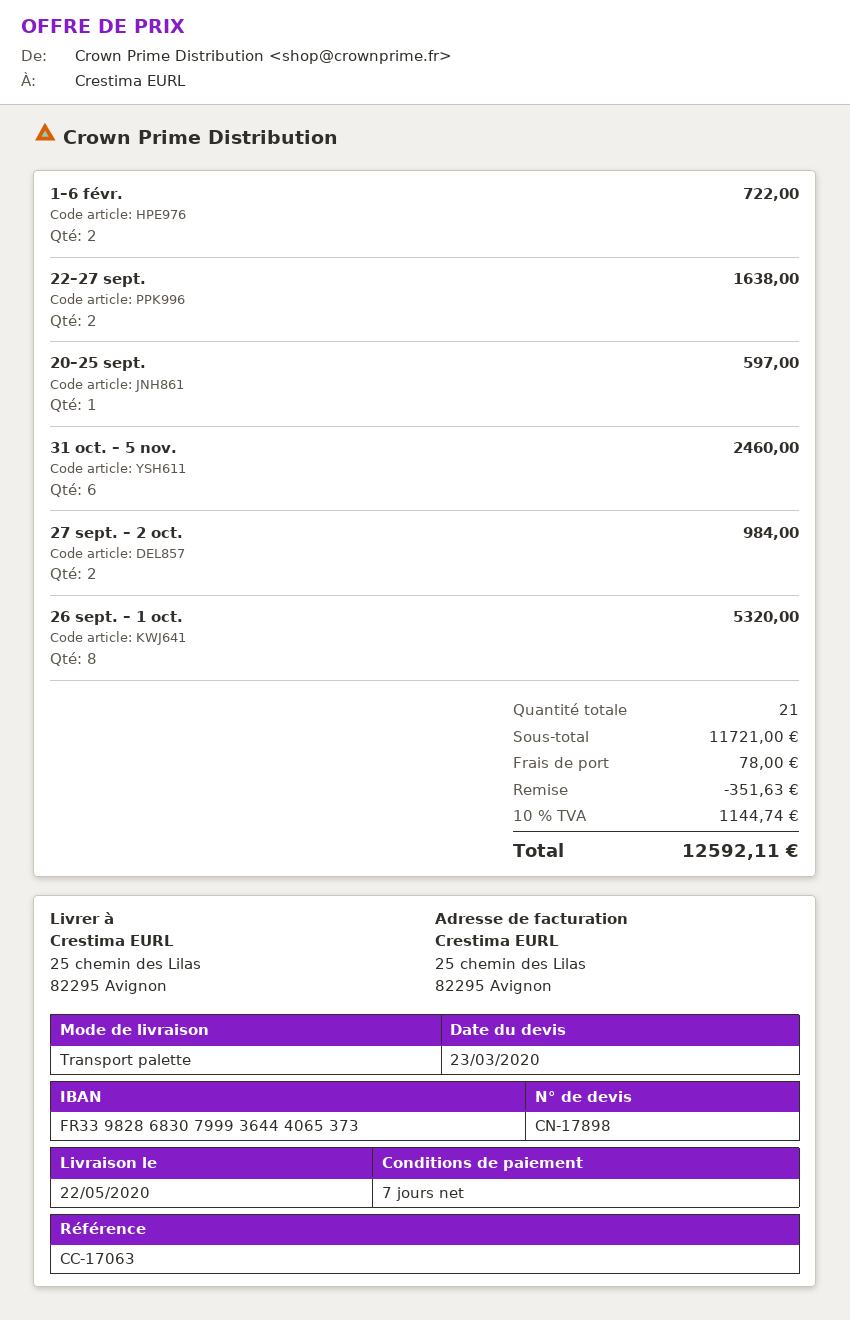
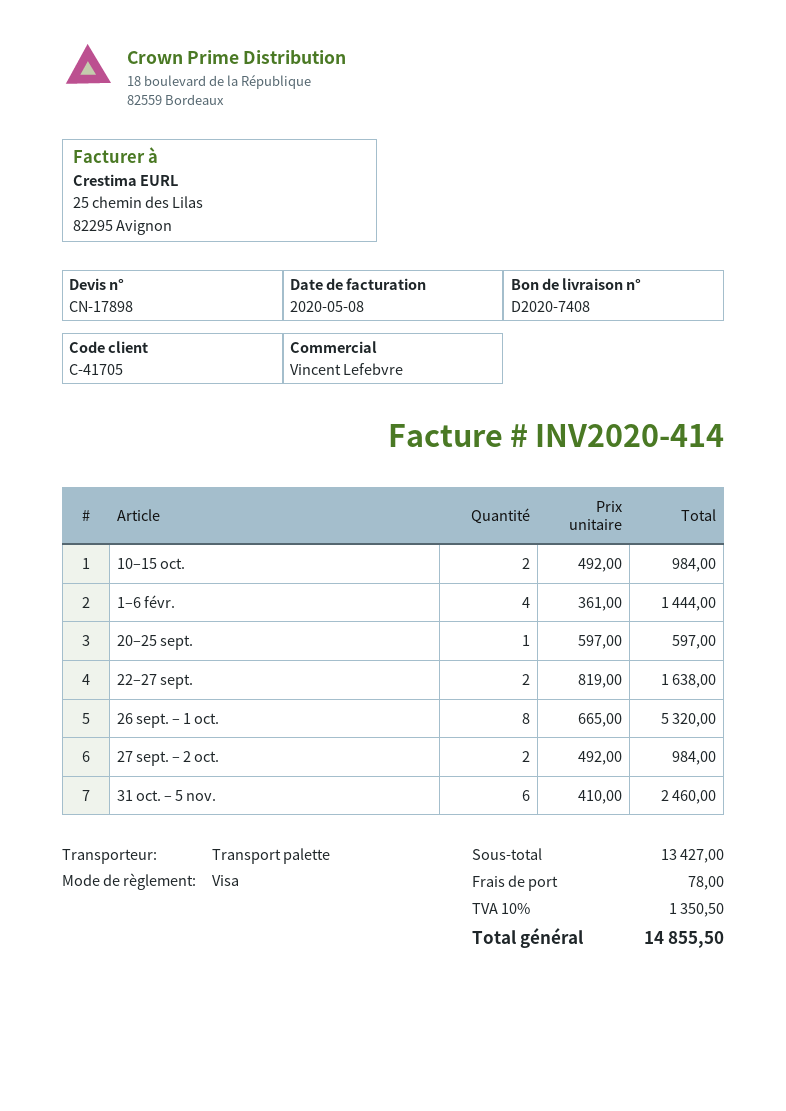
1–6 févr.: 2 for 722.00 -> 4 for 1444.00
10–15 oct.: none -> 2 for 984.00
subtotal: 11721.00 -> 13427.00
discount: 351.63 -> none
tax: 10% = 1144.74 -> 10% = 1350.50
total: 12592.11 -> 14855.50

